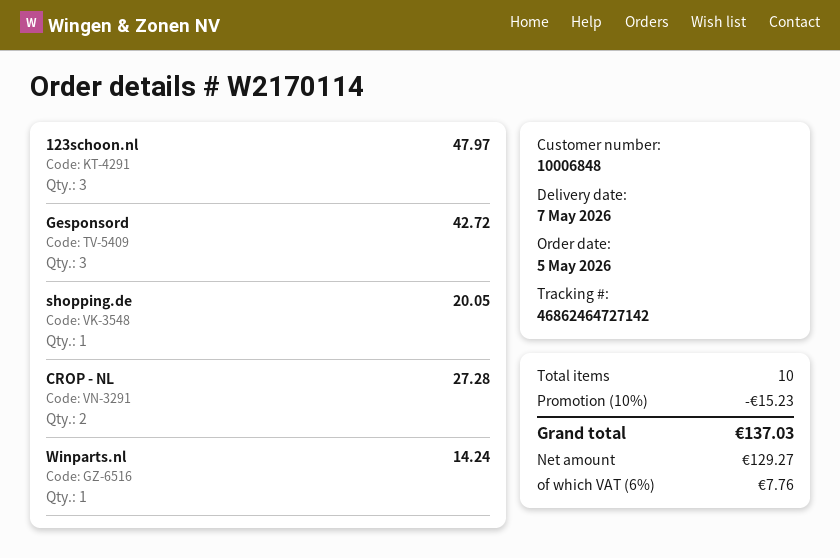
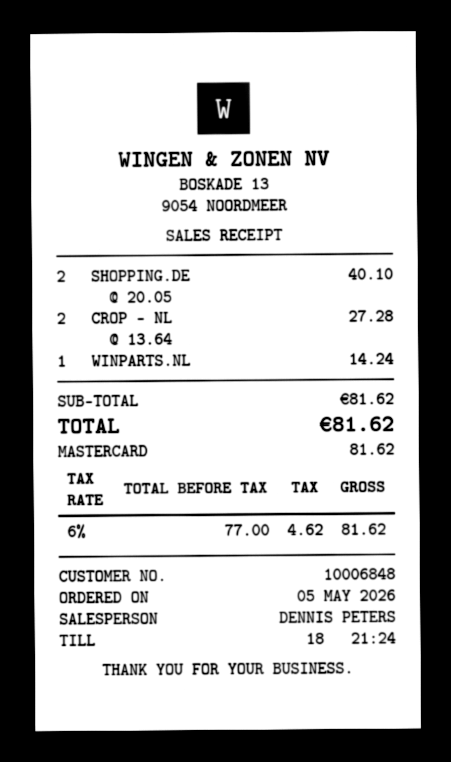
123schoon.nl: 3 for 47.97 -> none
Gesponsord: 3 for 42.72 -> none
shopping.de: 1 for 20.05 -> 2 for 40.10
discount: 10% = 15.23 -> none
net: 129.27 -> 77.00
tax: 6% = 7.76 -> 6% = 4.62
total: 137.03 -> 81.62

